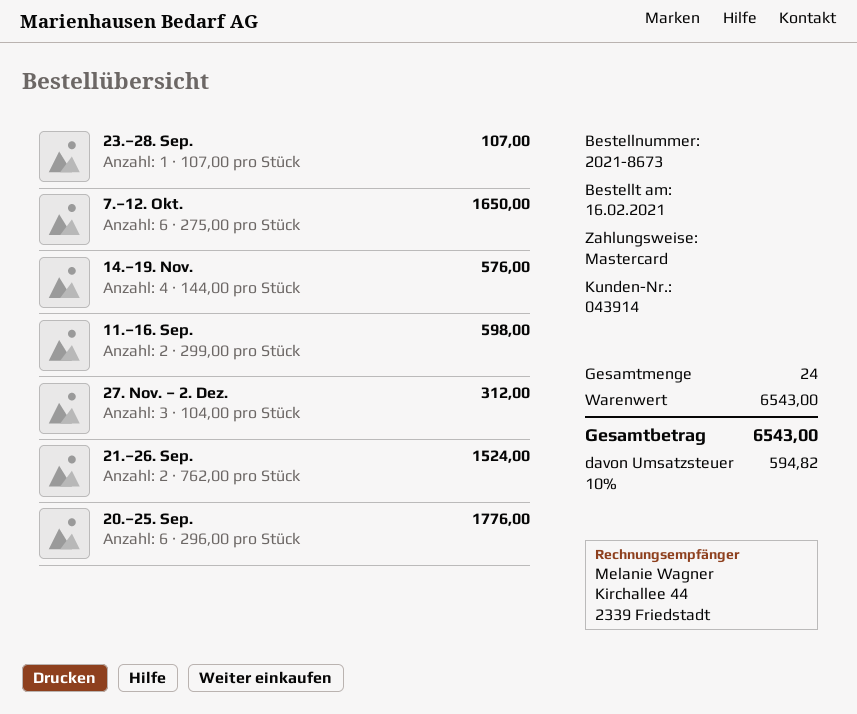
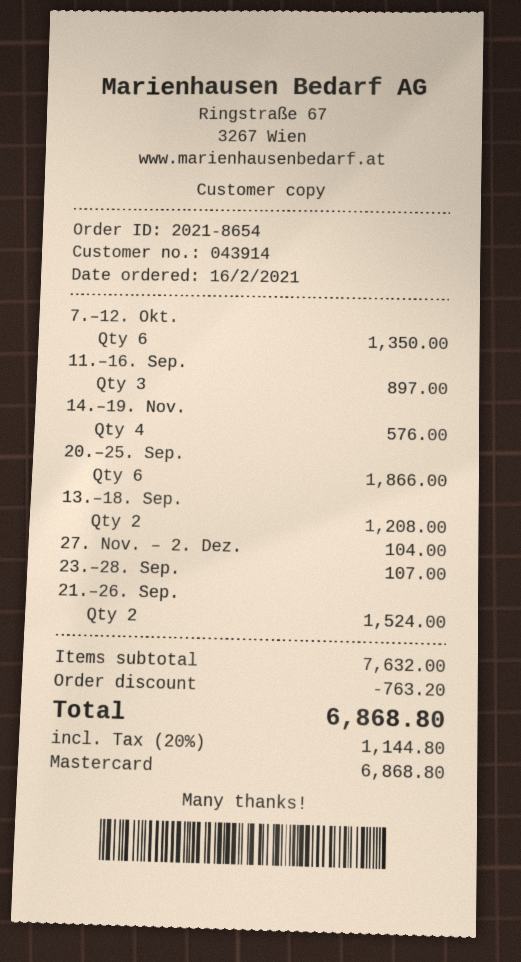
order number: 2021-8673 -> 2021-8654
7.–12. Okt.: 6 for 1650.00 -> 6 for 1350.00
11.–16. Sep.: 2 for 598.00 -> 3 for 897.00
27. Nov. – 2. Dez.: 3 for 312.00 -> 1 for 104.00
20.–25. Sep.: 6 for 1776.00 -> 6 for 1866.00
13.–18. Sep.: none -> 2 for 1208.00
subtotal: 6543.00 -> 7632.00
discount: none -> 763.20
tax: 10% = 594.82 -> 20% = 1144.80
total: 6543.00 -> 6868.80

